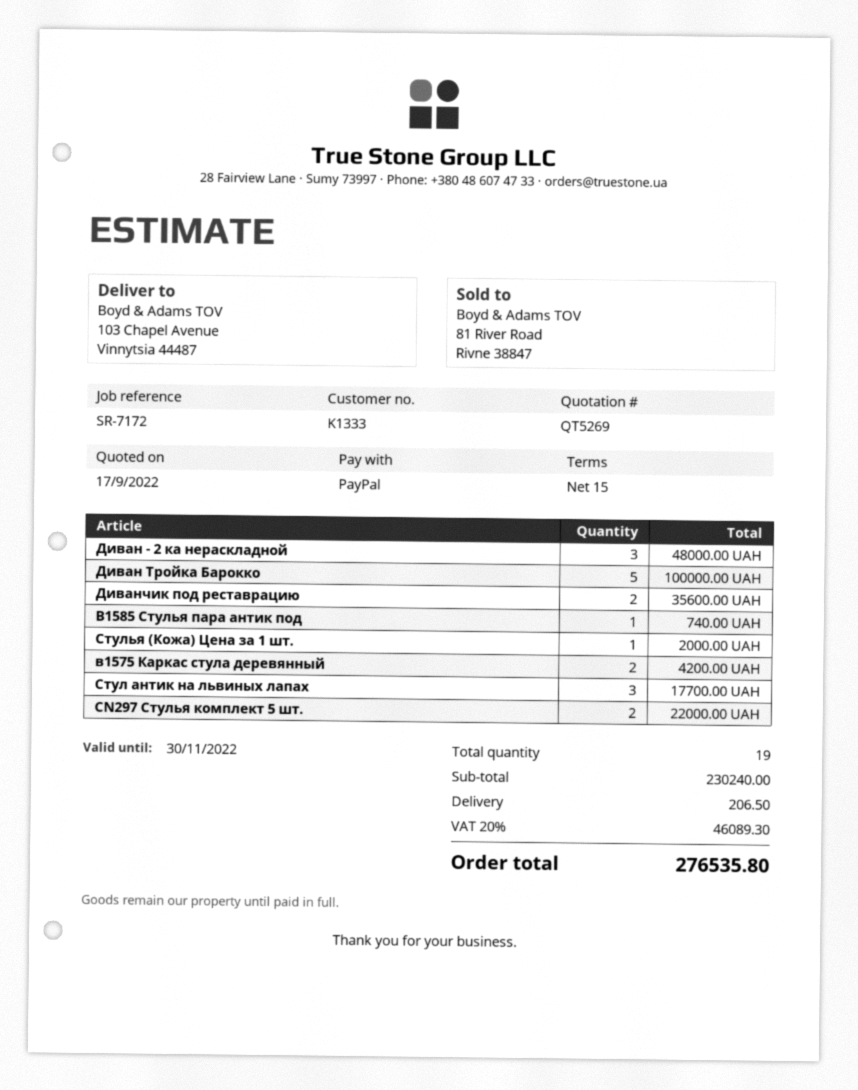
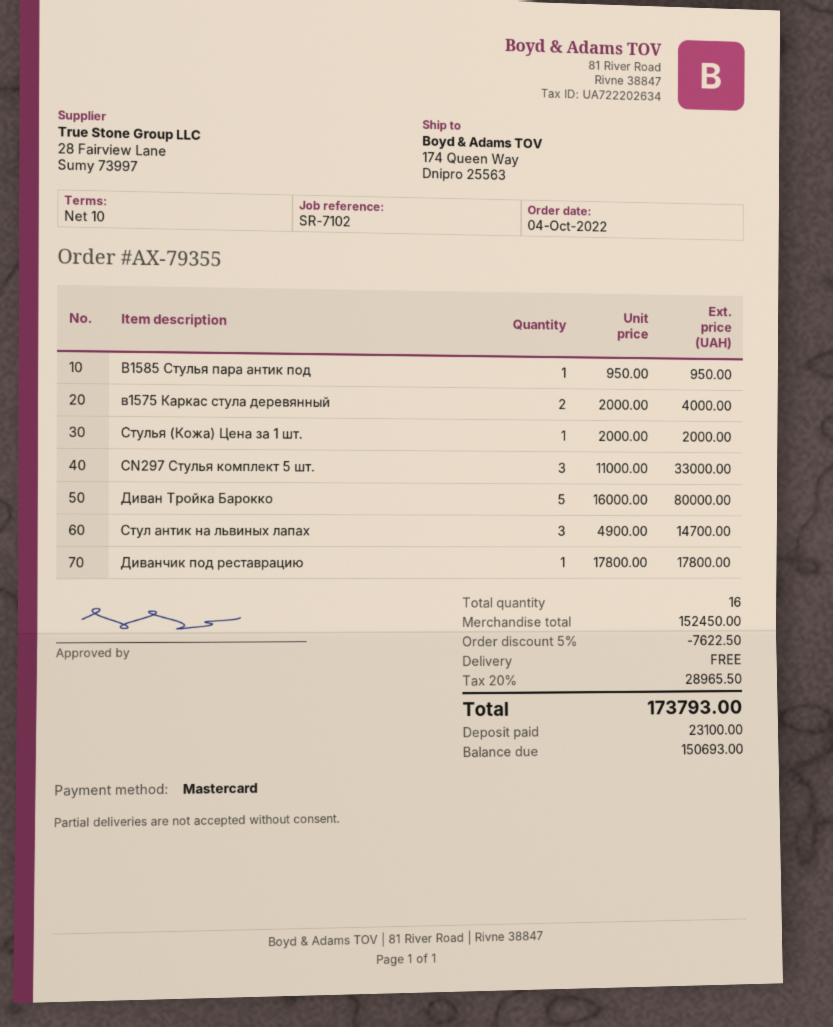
payment terms: 15 days -> 10 days
reference: SR-7172 -> SR-7102
payment method: PayPal -> Mastercard
ship to: 103 Chapel Avenue, Vinnytsia 44487 -> 174 Queen Way, Dnipro 25563
Диван - 2 ка нераскладной: 3 for 48000.00 -> none
Диван Тройка Барокко: 5 for 100000.00 -> 5 for 80000.00
Диванчик под реставрацию: 2 for 35600.00 -> 1 for 17800.00
В1585 Стулья пара антик под: 1 for 740.00 -> 1 for 950.00
в1575 Каркас стула деревянный: 2 for 4200.00 -> 2 for 4000.00
Стул антик на львиных лапах: 3 for 17700.00 -> 3 for 14700.00
CN297 Стулья комплект 5 шт.: 2 for 22000.00 -> 3 for 33000.00
total quantity: 19 -> 16
subtotal: 230240.00 -> 152450.00
discount: none -> 5% = 7622.50
shipping: 206.50 -> 0.00
tax: 20% = 46089.30 -> 20% = 28965.50
total: 276535.80 -> 173793.00

